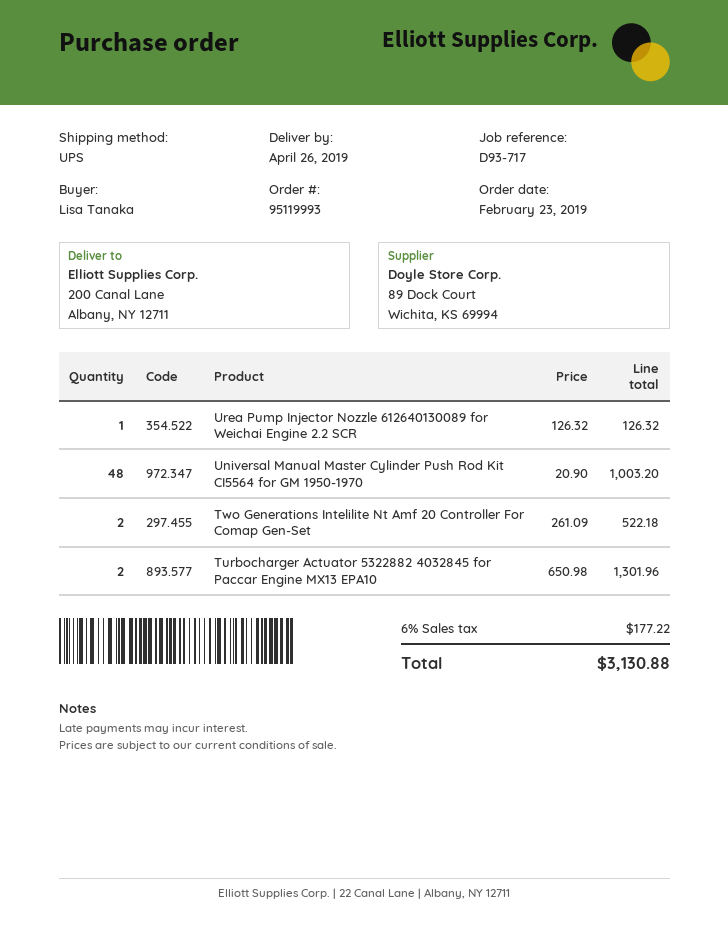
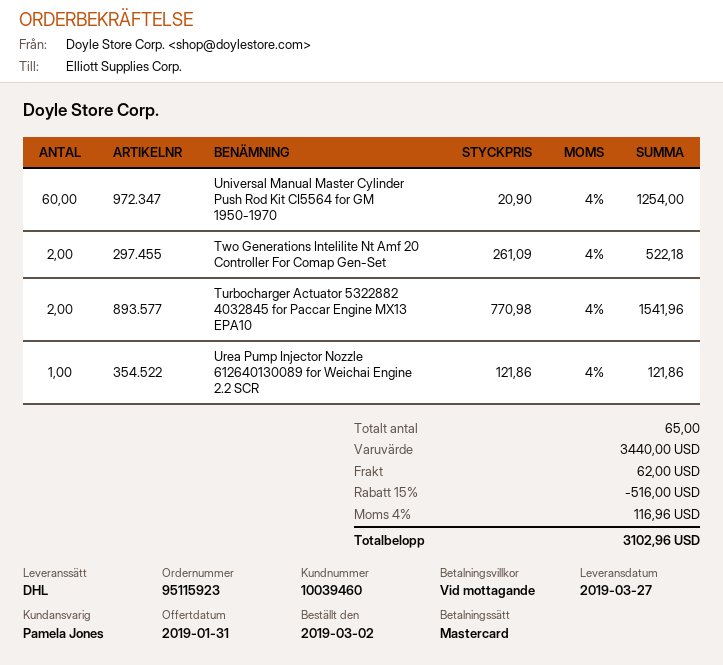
order number: 95119993 -> 95115923
order date: 2019-02-23 -> 2019-03-02
delivery date: 2019-04-26 -> 2019-03-27
shipping method: UPS -> DHL
Urea Pump Injector Nozzle 612640130089 for Weichai Engine 2.2 SCR: 1 x 126.32 = 126.32 -> 1 x 121.86 = 121.86
Universal Manual Master Cylinder Push Rod Kit CI5564 for GM 1950-1970: 48 x 20.90 = 1003.20 -> 60 x 20.90 = 1254.00
Turbocharger Actuator 5322882 4032845 for Paccar Engine MX13 EPA10: 2 x 650.98 = 1301.96 -> 2 x 770.98 = 1541.96
discount: none -> 15% = 516.00
shipping: none -> 62.00
tax: 6% = 177.22 -> 4% = 116.96
total: 3130.88 -> 3102.96

